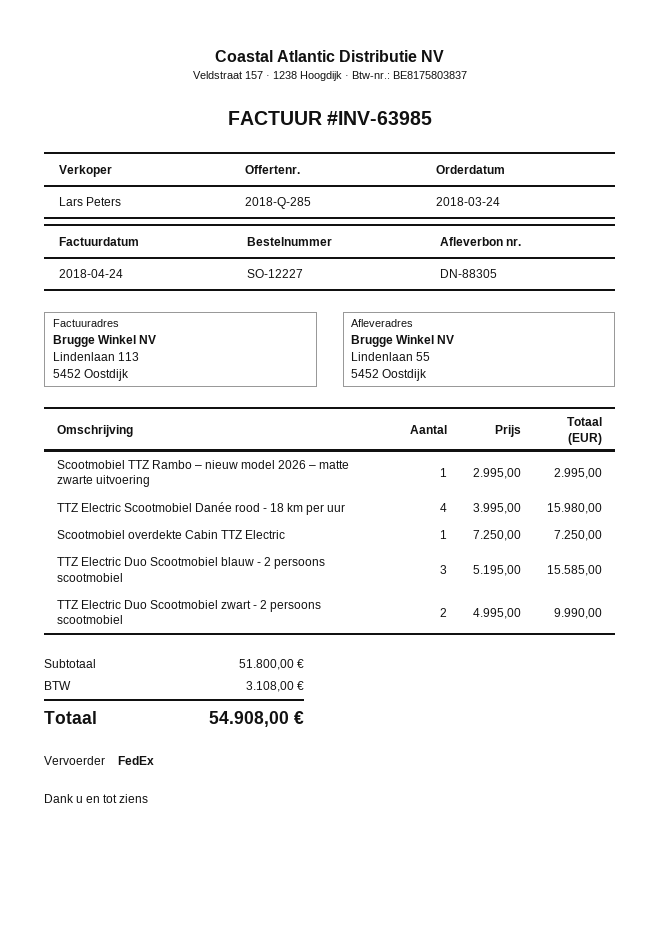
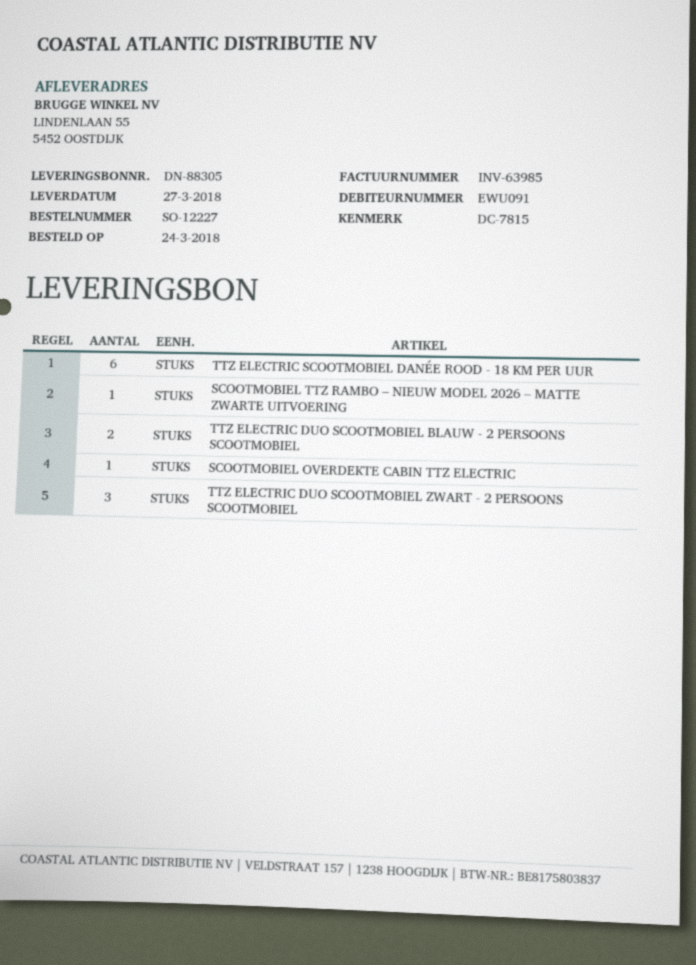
TTZ Electric Scootmobiel Danée rood - 18 km per uur: 4 -> 6
TTZ Electric Duo Scootmobiel blauw - 2 persoons scootmobiel: 3 -> 2
TTZ Electric Duo Scootmobiel zwart - 2 persoons scootmobiel: 2 -> 3

